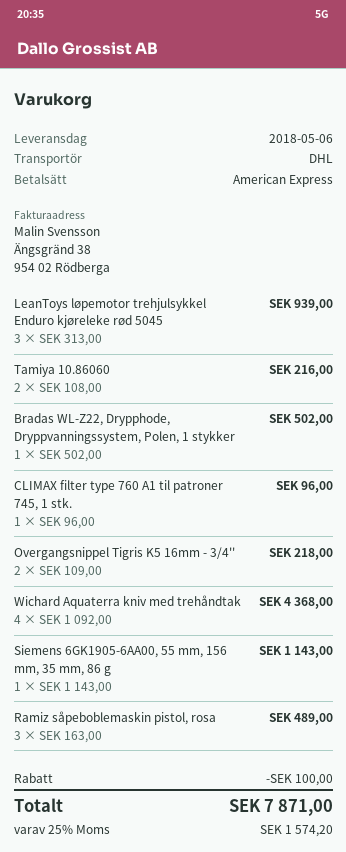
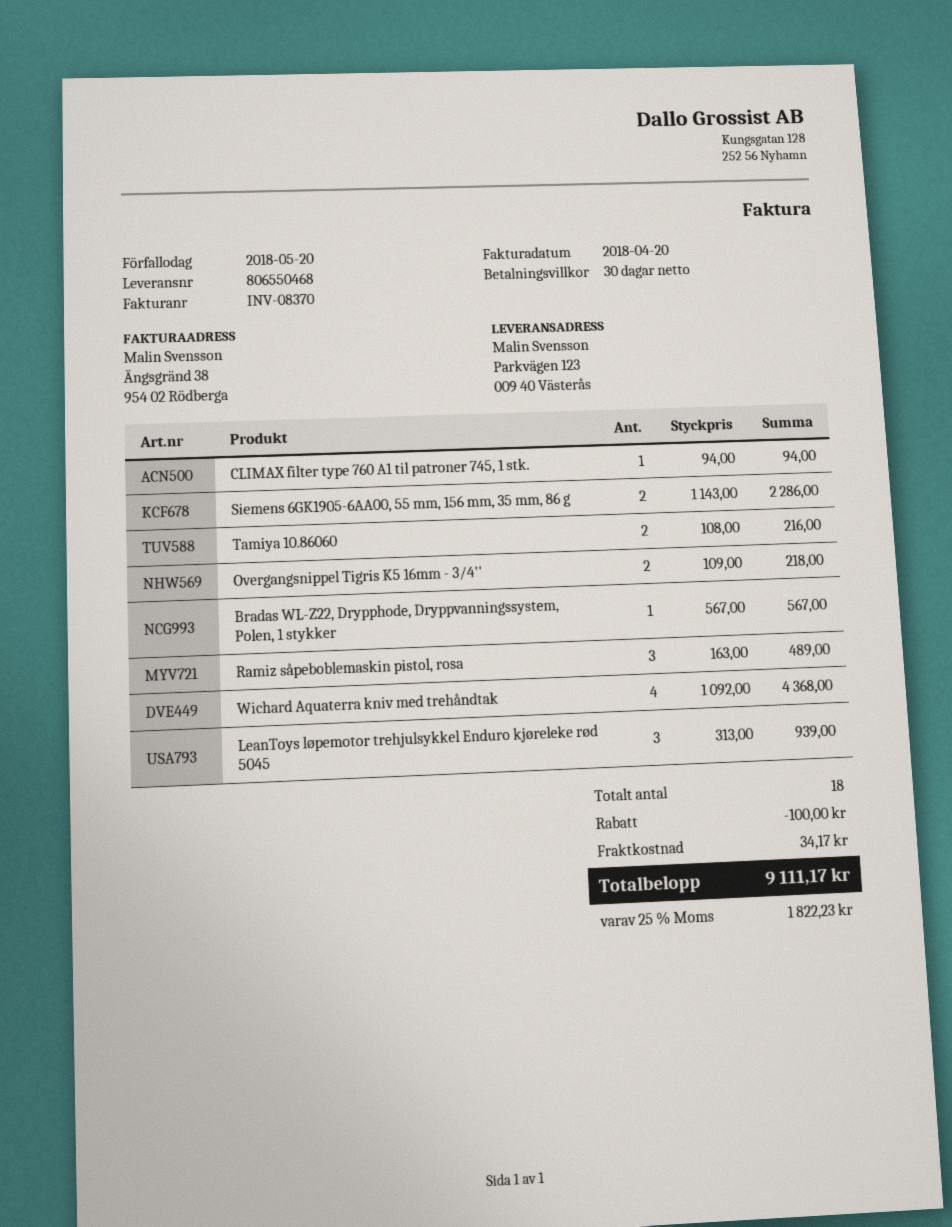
Bradas WL-Z22, Drypphode, Dryppvanningssystem, Polen, 1 stykker: 1 x 502.00 = 502.00 -> 1 x 567.00 = 567.00
CLIMAX filter type 760 A1 til patroner 745, 1 stk.: 1 x 96.00 = 96.00 -> 1 x 94.00 = 94.00
Siemens 6GK1905-6AA00, 55 mm, 156 mm, 35 mm, 86 g: 1 x 1143.00 = 1143.00 -> 2 x 1143.00 = 2286.00
shipping: none -> 34.17
tax: 25% = 1574.20 -> 25% = 1822.23
total: 7871.00 -> 9111.17

